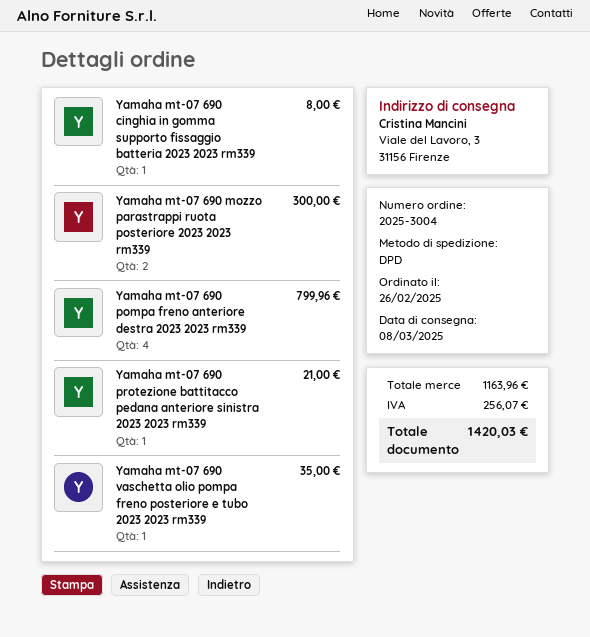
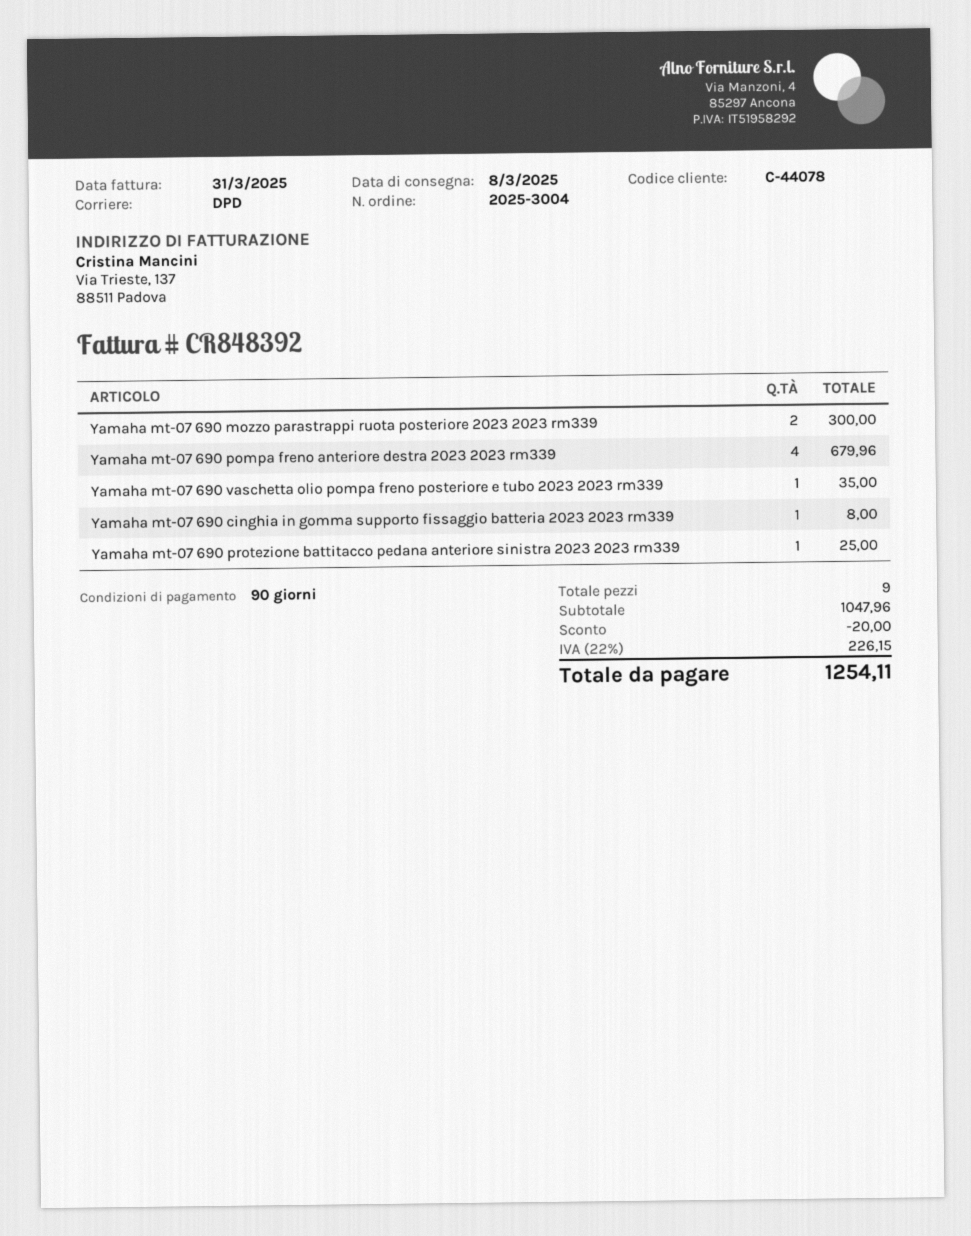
Yamaha mt-07 690 pompa freno anteriore destra 2023 2023 rm339: 4 for 799.96 -> 4 for 679.96
Yamaha mt-07 690 protezione battitacco pedana anteriore sinistra 2023 2023 rm339: 1 for 21.00 -> 1 for 25.00
subtotal: 1163.96 -> 1047.96
discount: none -> 20.00
tax: 256.07 -> 226.15
total: 1420.03 -> 1254.11

